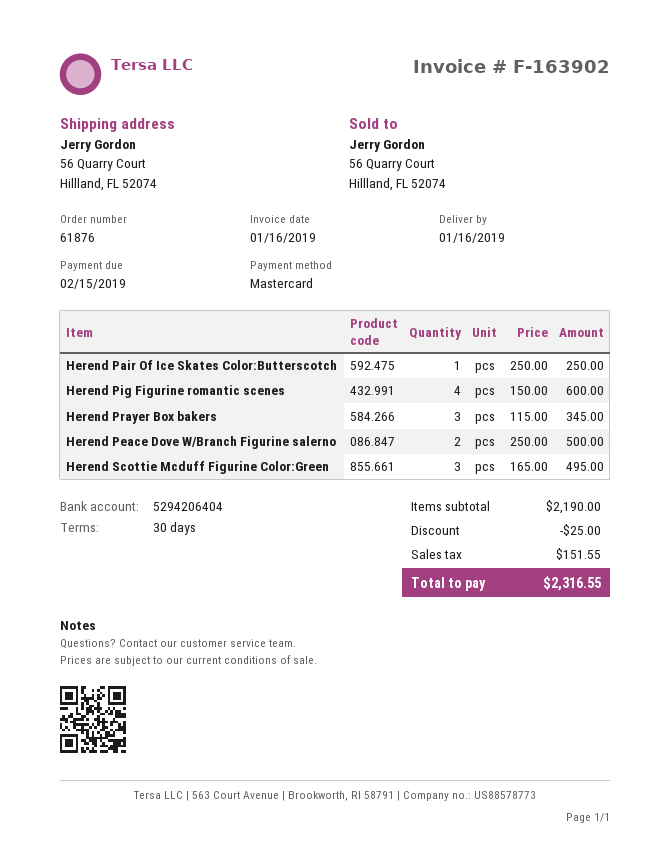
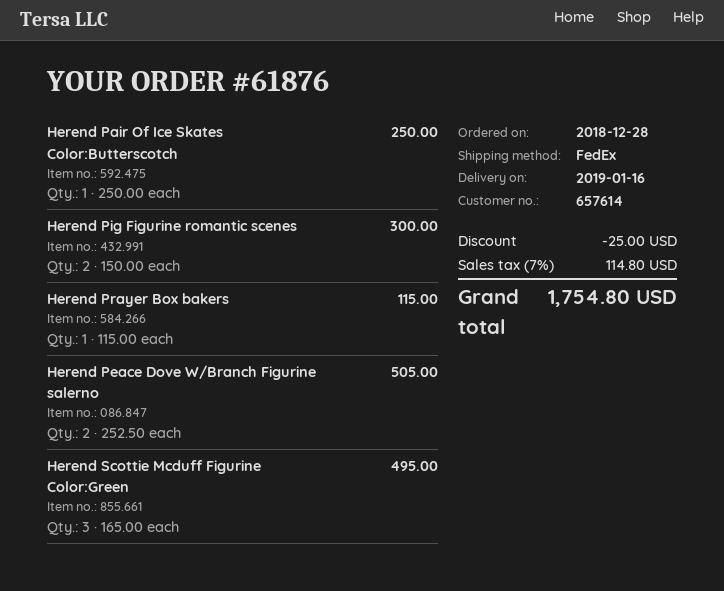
Herend Pig Figurine romantic scenes: 4 x 150.00 = 600.00 -> 2 x 150.00 = 300.00
Herend Prayer Box bakers: 3 x 115.00 = 345.00 -> 1 x 115.00 = 115.00
Herend Peace Dove W/Branch Figurine salerno: 2 x 250.00 = 500.00 -> 2 x 252.50 = 505.00
tax: 151.55 -> 114.80
total: 2316.55 -> 1754.80

